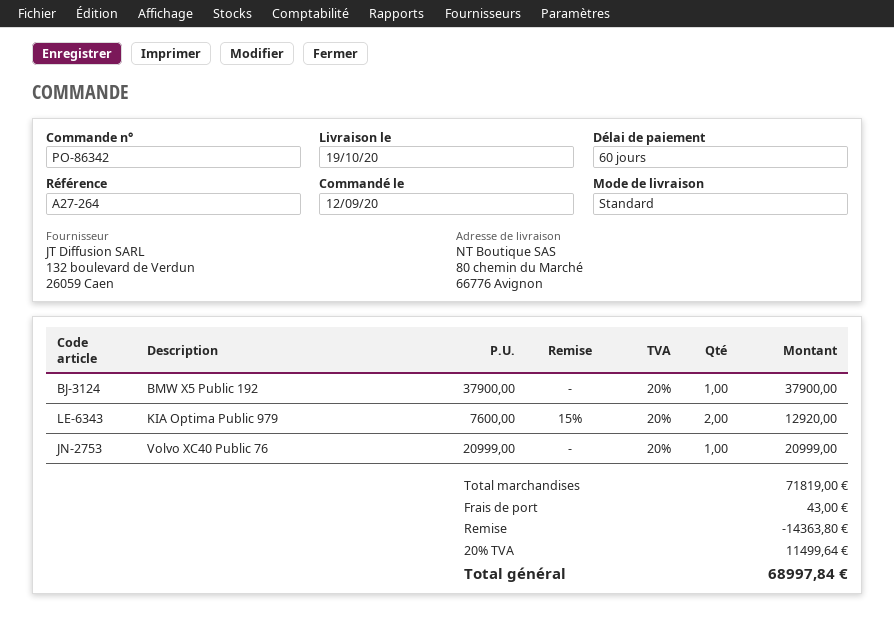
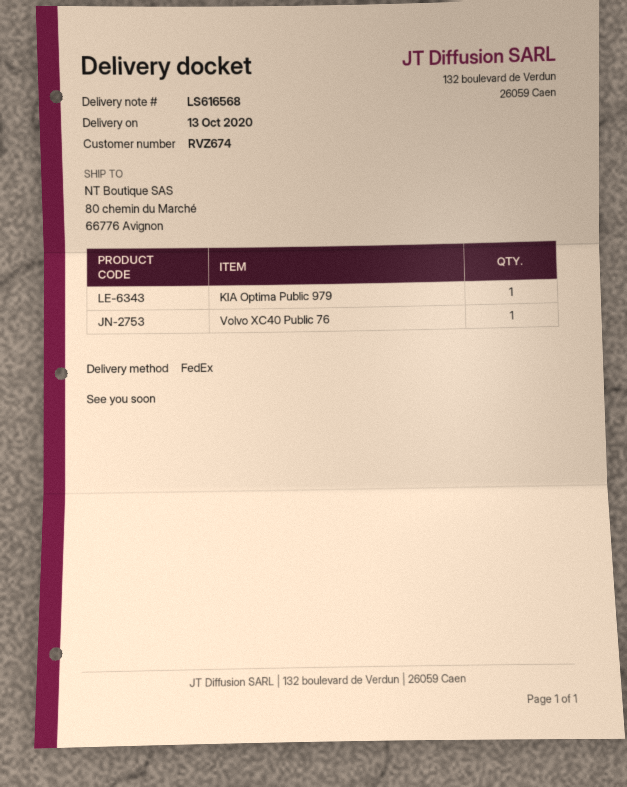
delivery date: 2020-10-19 -> 2020-10-13
shipping method: standard -> FedEx
BMW X5 Public 192: 1 -> none
KIA Optima Public 979: 2 -> 1

